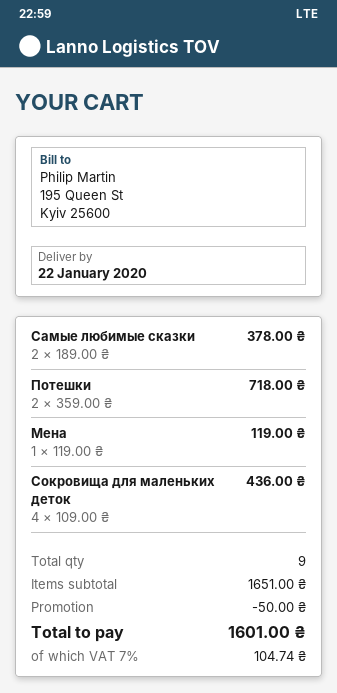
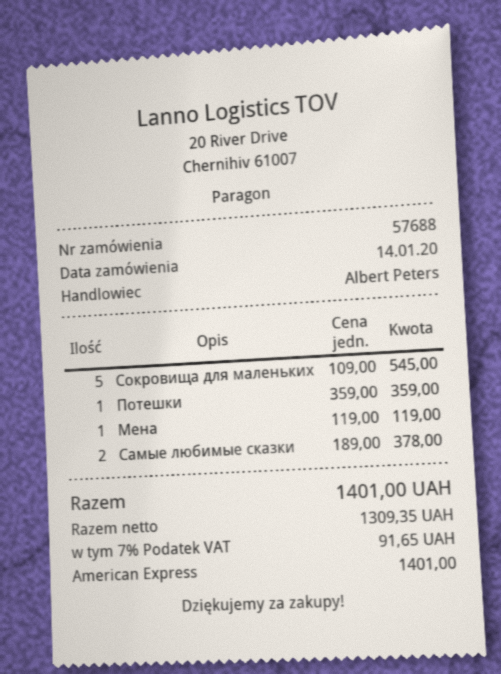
Потешки: 2 x 359.00 = 718.00 -> 1 x 359.00 = 359.00
Сокровища для маленьких деток: 4 x 109.00 = 436.00 -> 5 x 109.00 = 545.00
discount: 50.00 -> none
tax: 7% = 104.74 -> 7% = 91.65
total: 1601.00 -> 1401.00

